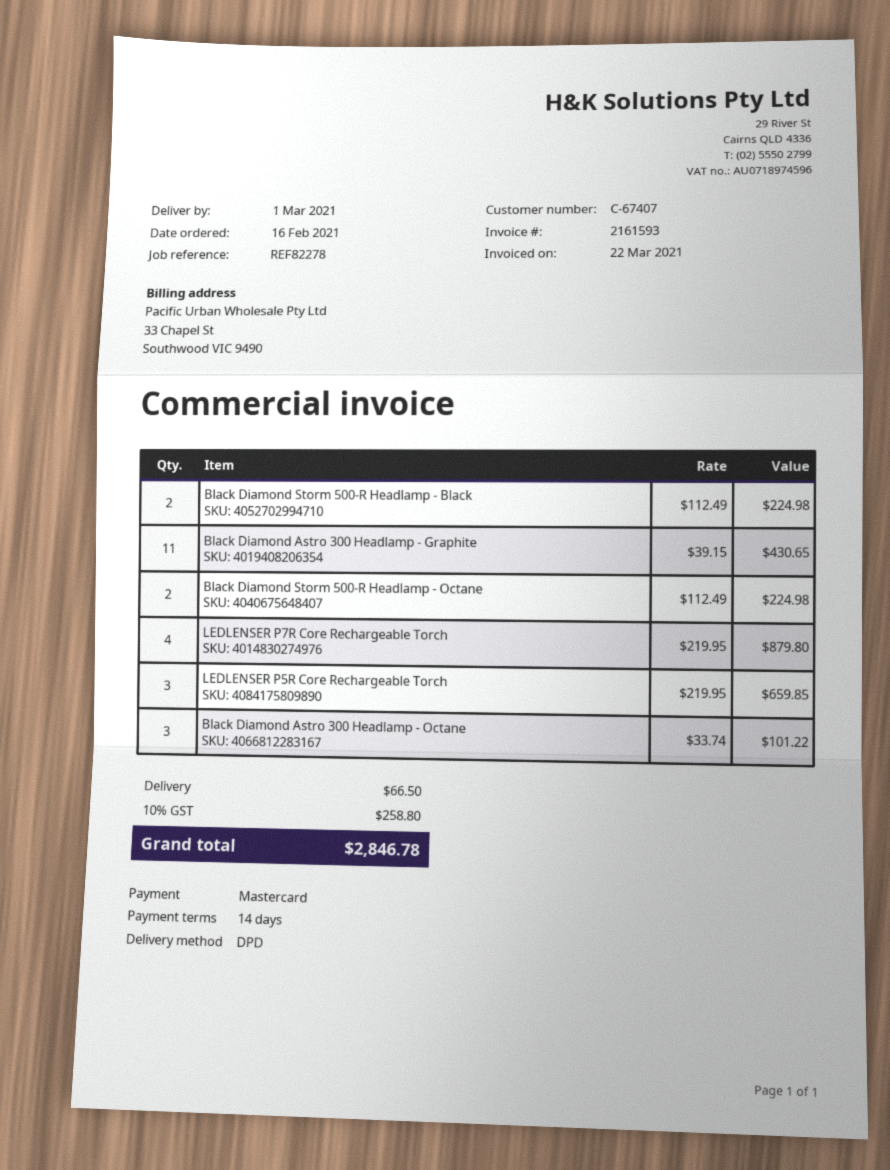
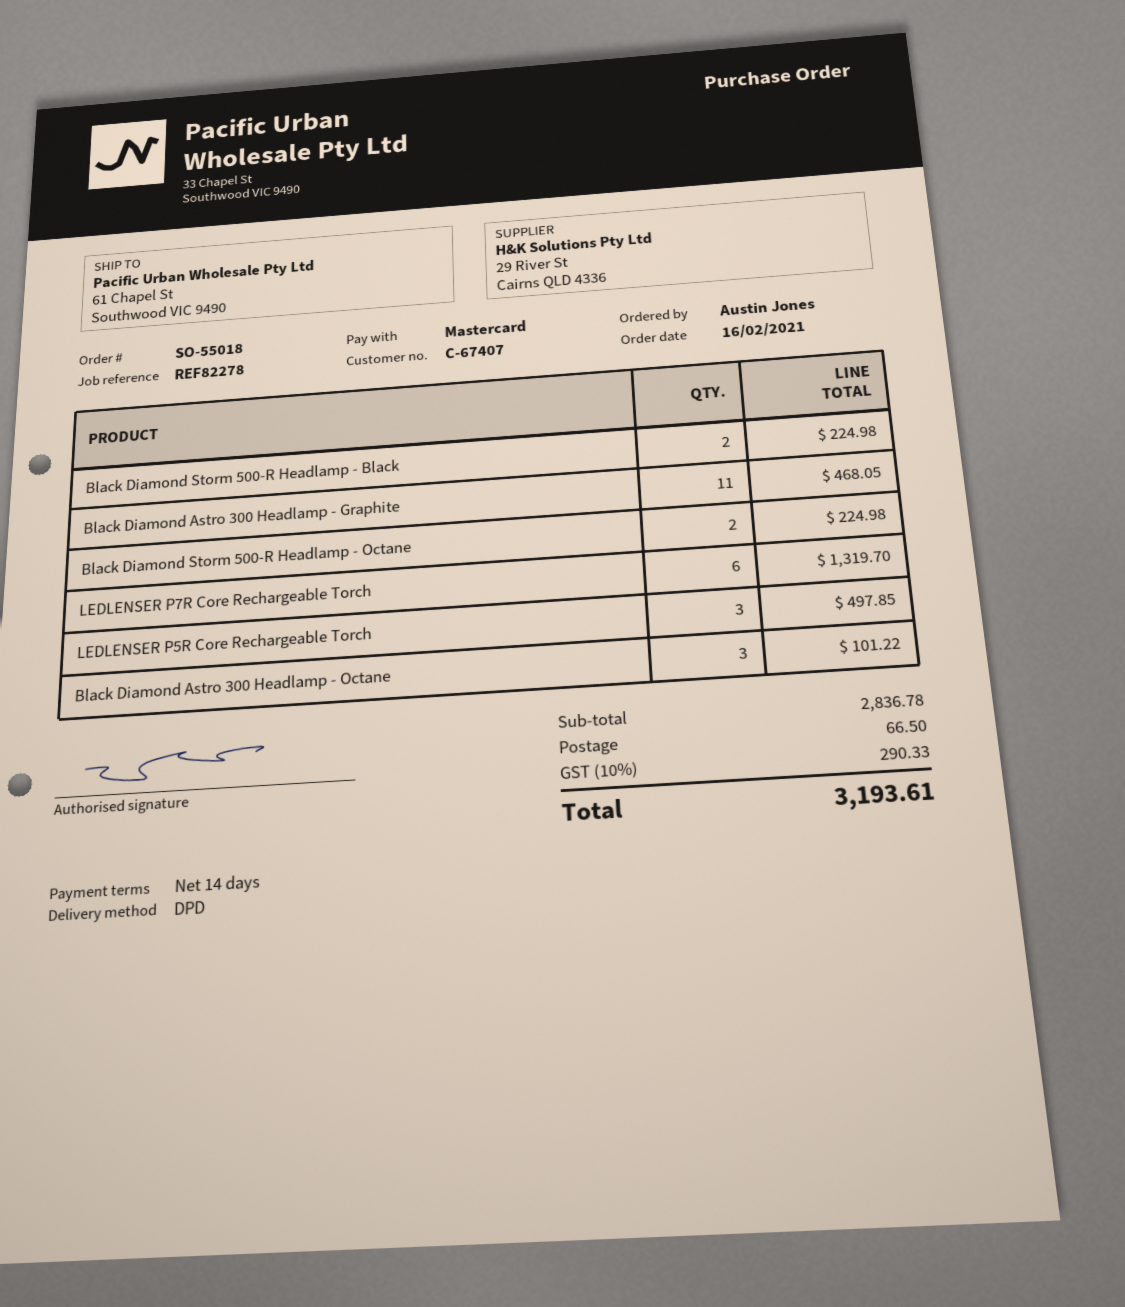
Black Diamond Astro 300 Headlamp - Graphite: 11 for 430.65 -> 11 for 468.05
LEDLENSER P7R Core Rechargeable Torch: 4 for 879.80 -> 6 for 1319.70
LEDLENSER P5R Core Rechargeable Torch: 3 for 659.85 -> 3 for 497.85
tax: 10% = 258.80 -> 10% = 290.33
total: 2846.78 -> 3193.61

